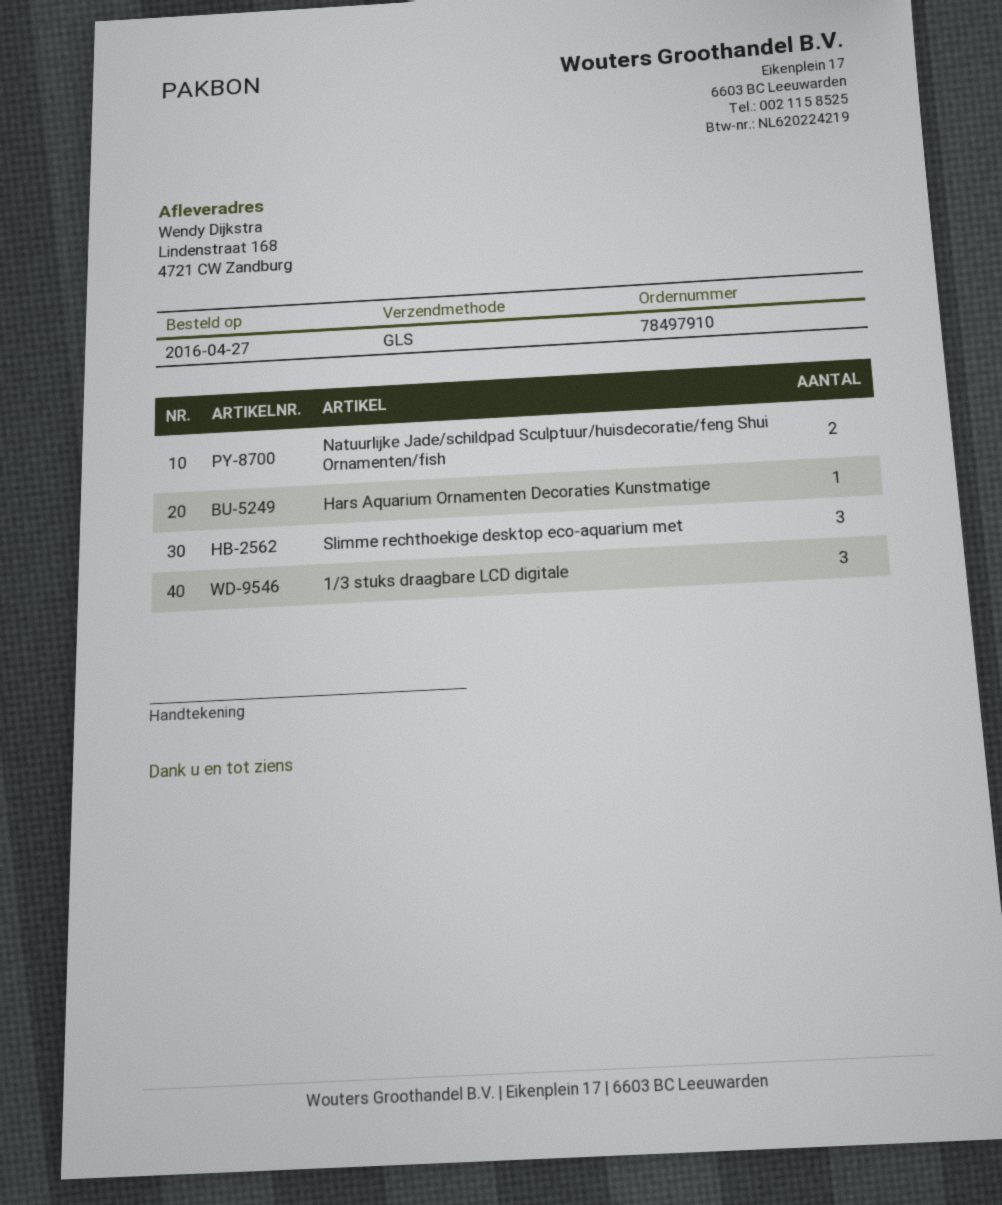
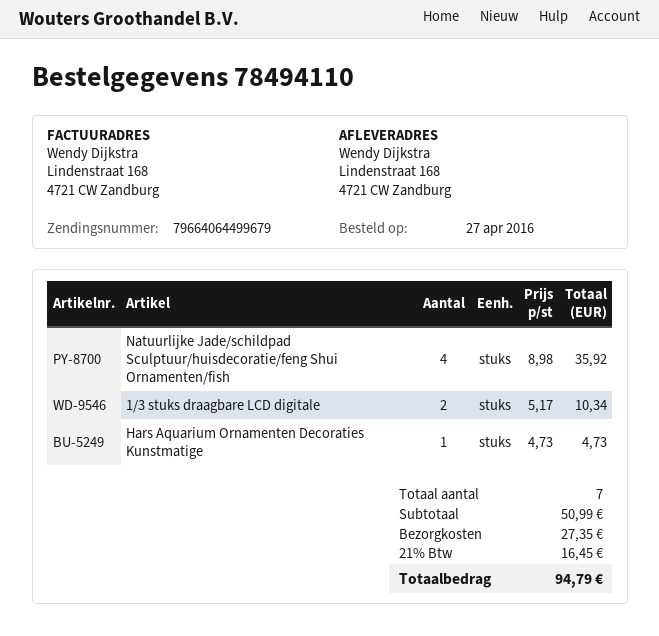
order number: 78497910 -> 78494110
Natuurlijke Jade/schildpad Sculptuur/huisdecoratie/feng Shui Ornamenten/fish: 2 -> 4
Slimme rechthoekige desktop eco-aquarium met: 3 -> none
1/3 stuks draagbare LCD digitale: 3 -> 2

